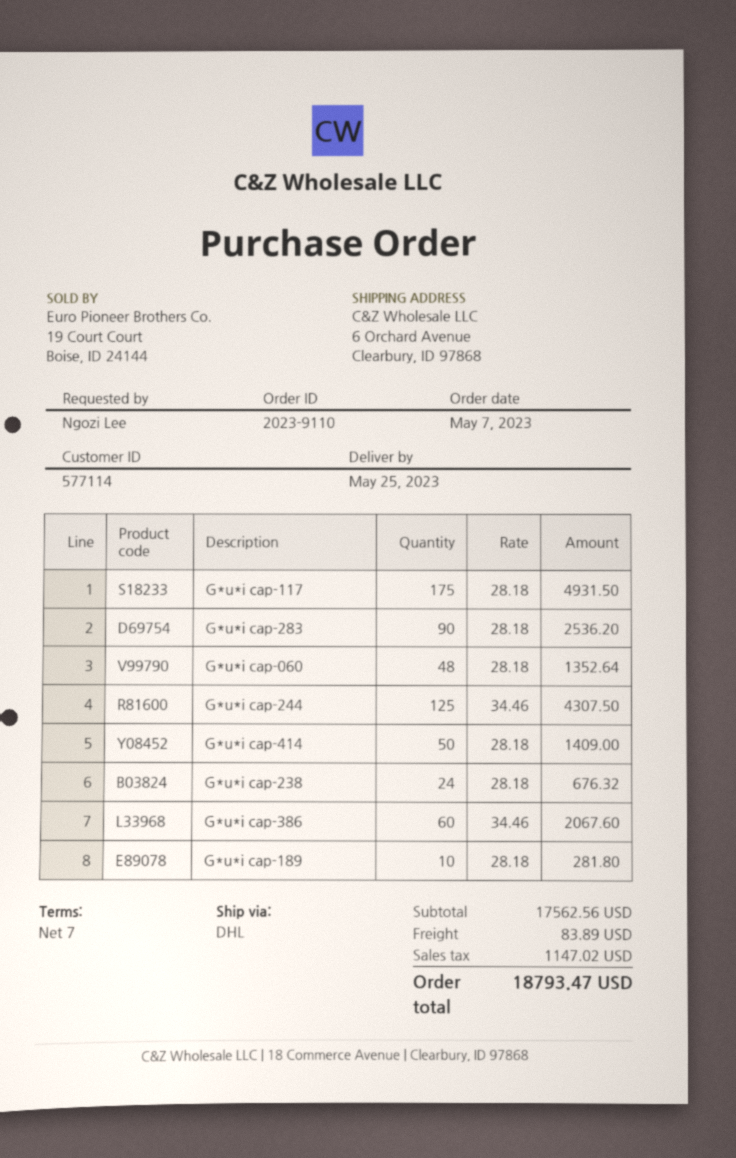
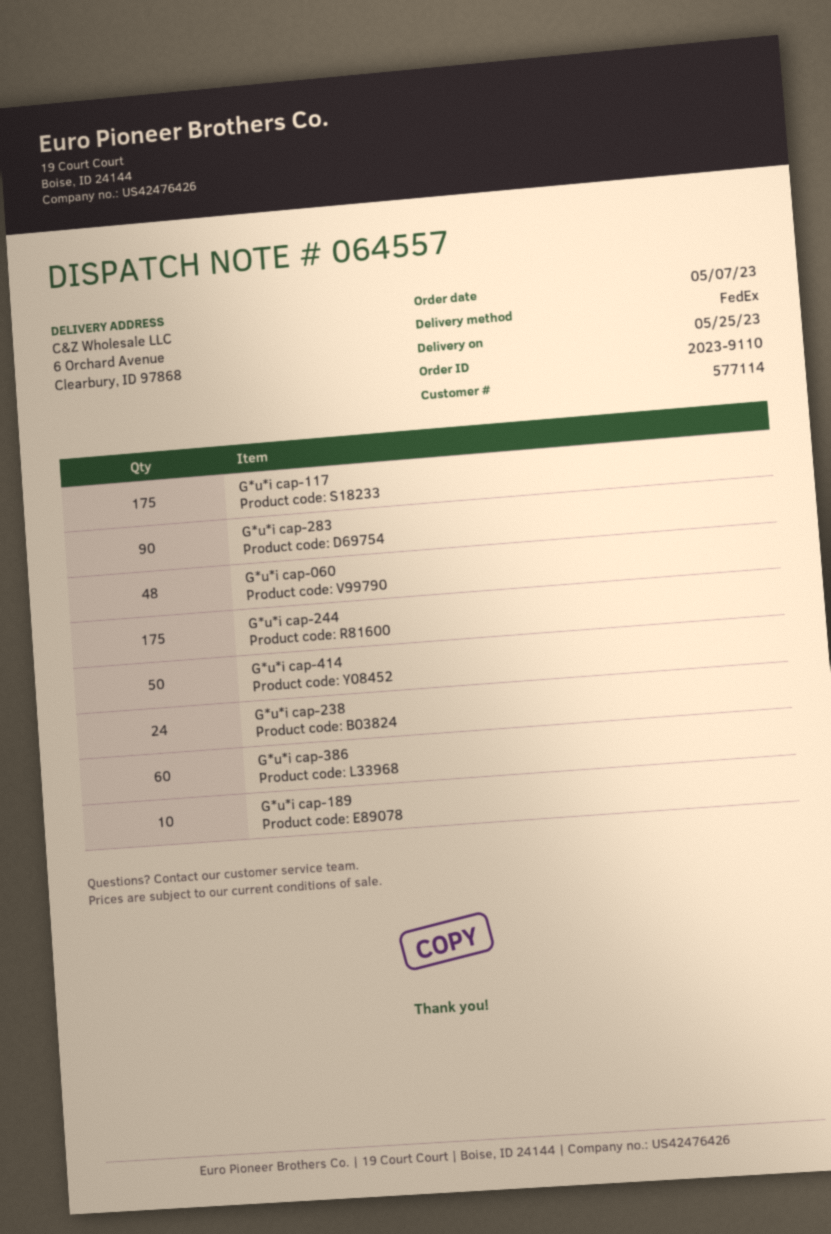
shipping method: DHL -> FedEx
G*u*i cap-244: 125 -> 175

